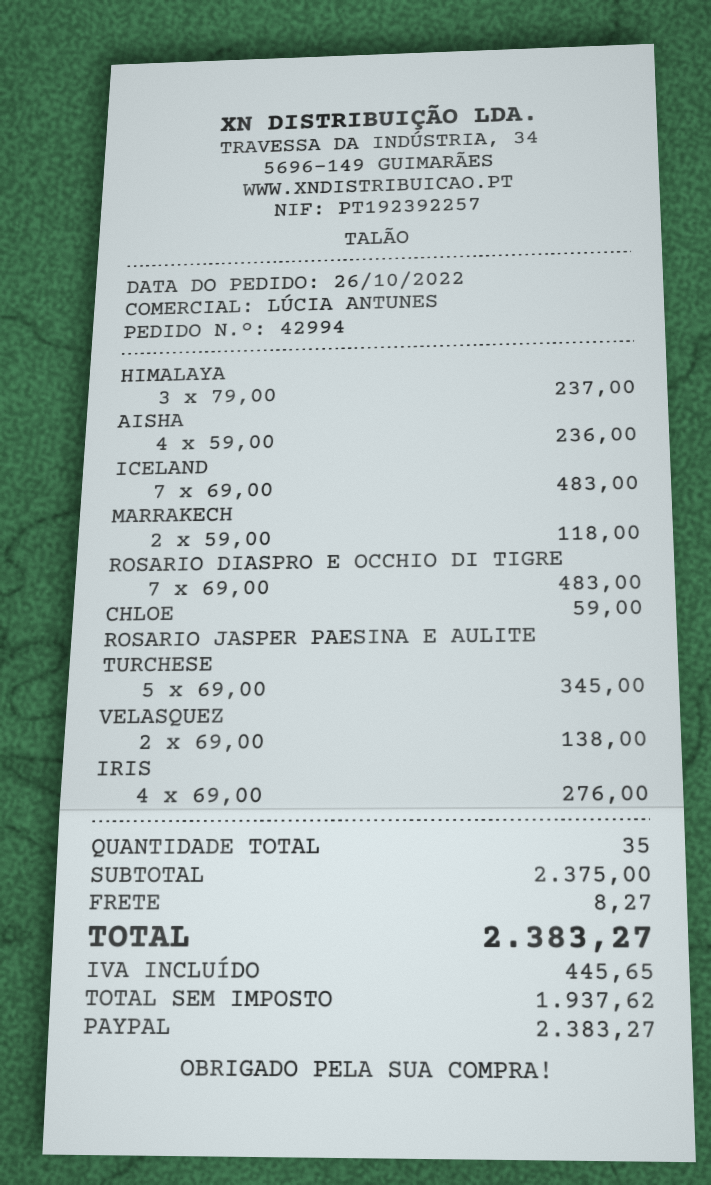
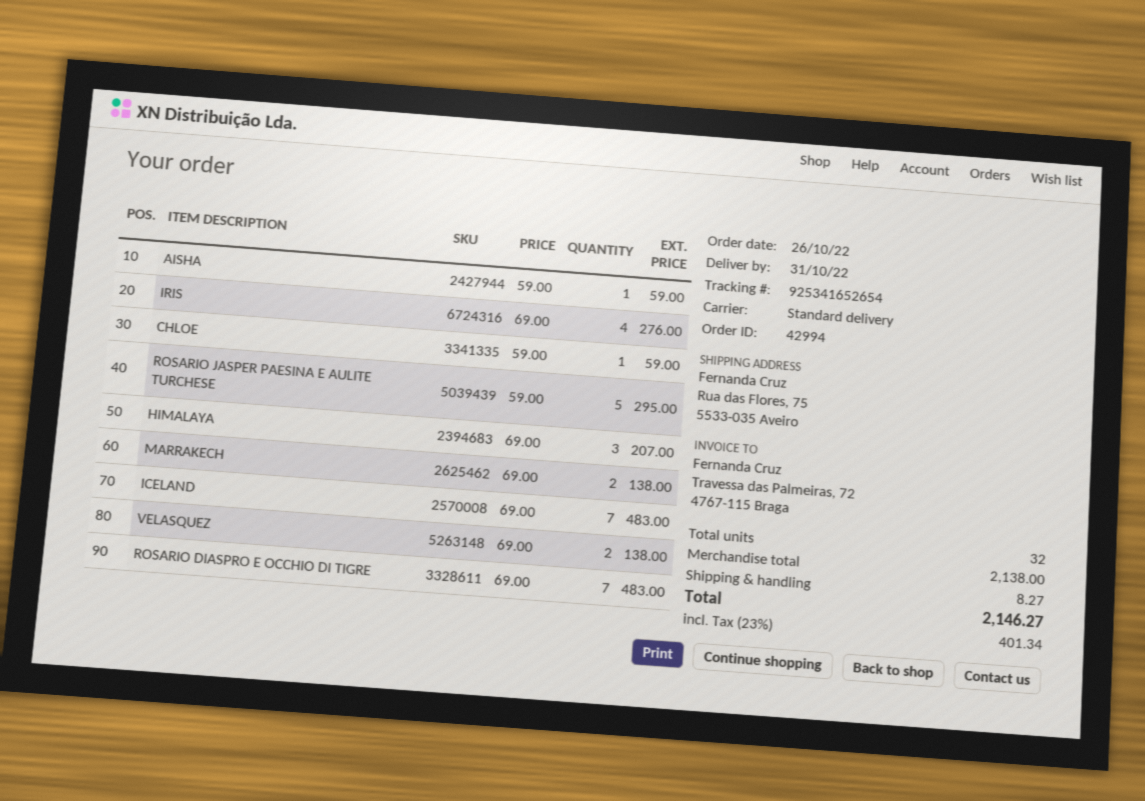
HIMALAYA: 3 x 79.00 = 237.00 -> 3 x 69.00 = 207.00
AISHA: 4 x 59.00 = 236.00 -> 1 x 59.00 = 59.00
MARRAKECH: 2 x 59.00 = 118.00 -> 2 x 69.00 = 138.00
ROSARIO JASPER PAESINA E AULITE TURCHESE: 5 x 69.00 = 345.00 -> 5 x 59.00 = 295.00
total quantity: 35 -> 32
subtotal: 2375.00 -> 2138.00
tax: 445.65 -> 401.34
total: 2383.27 -> 2146.27

